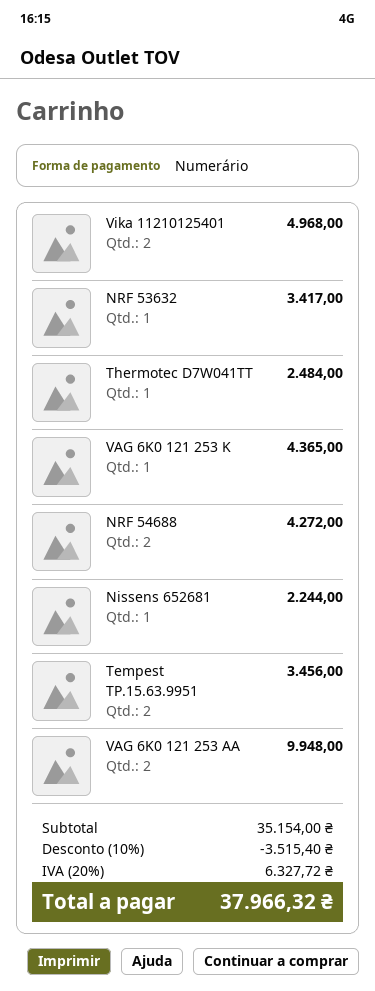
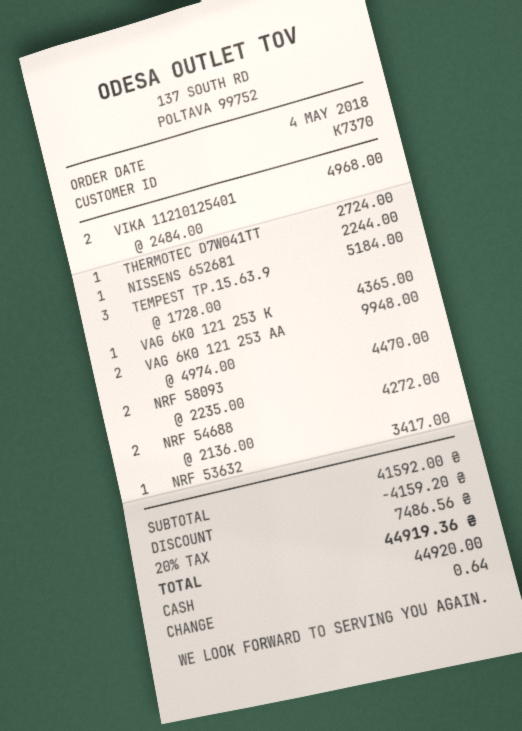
Thermotec D7W041TT: 1 for 2484.00 -> 1 for 2724.00
Tempest TP.15.63.9951: 2 for 3456.00 -> 3 for 5184.00
NRF 58093: none -> 2 for 4470.00
subtotal: 35154.00 -> 41592.00
discount: 3515.40 -> 4159.20
tax: 20% = 6327.72 -> 20% = 7486.56
total: 37966.32 -> 44919.36

